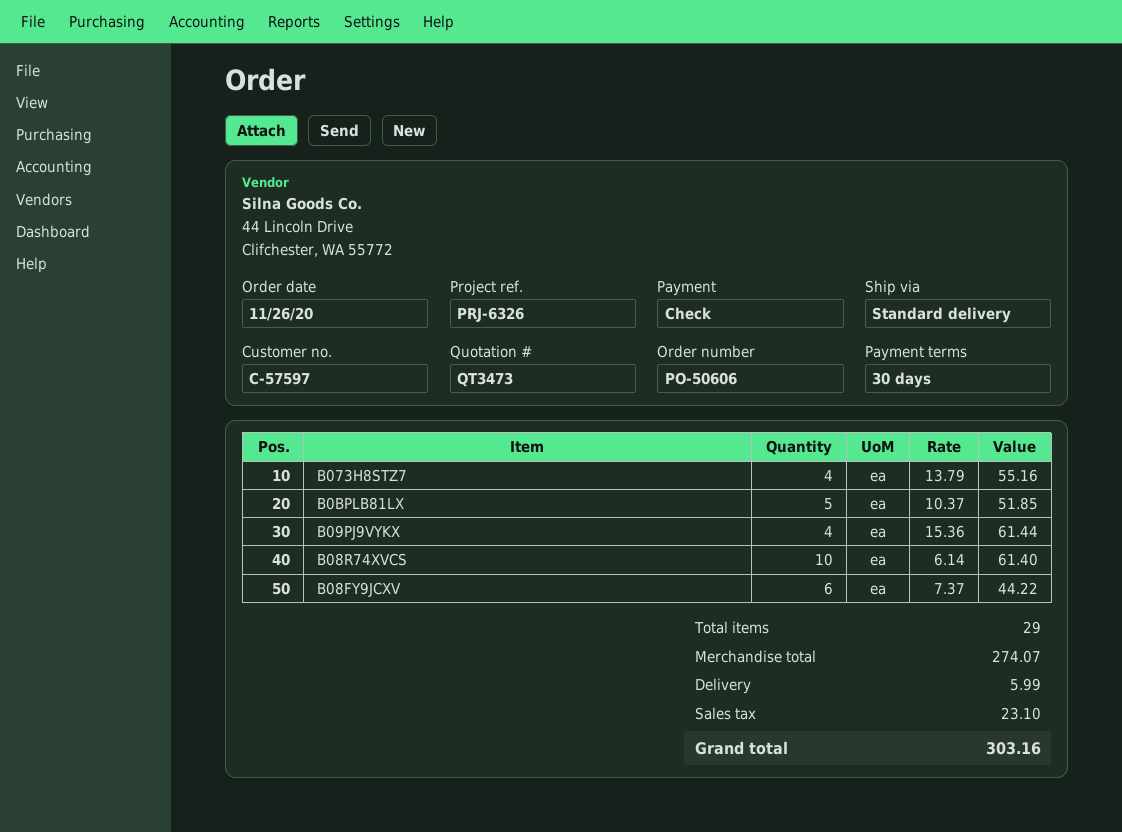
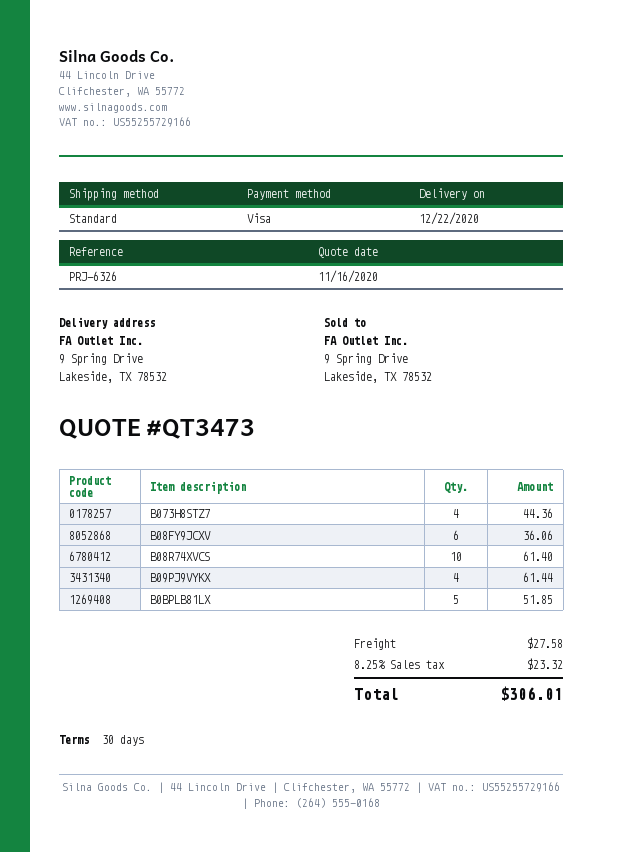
payment method: cheque -> Visa
B073H8STZ7: 4 for 55.16 -> 4 for 44.36
B08FY9JCXV: 6 for 44.22 -> 6 for 36.06
shipping: 5.99 -> 27.58
tax: 23.10 -> 23.32
total: 303.16 -> 306.01

